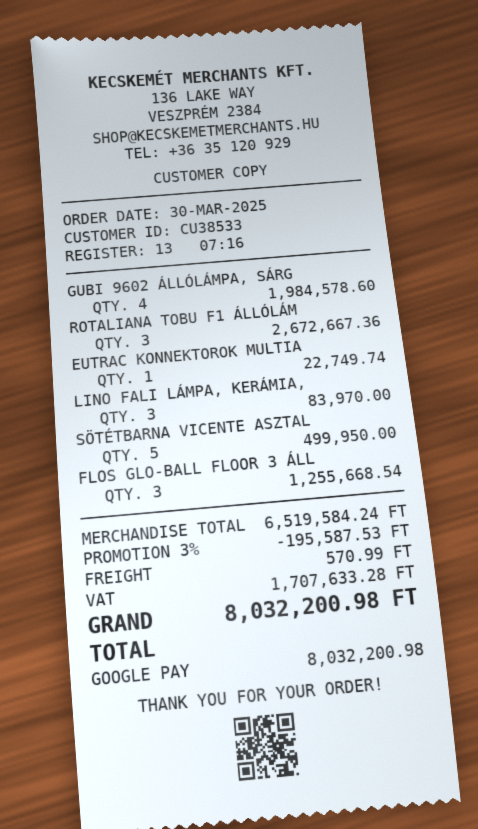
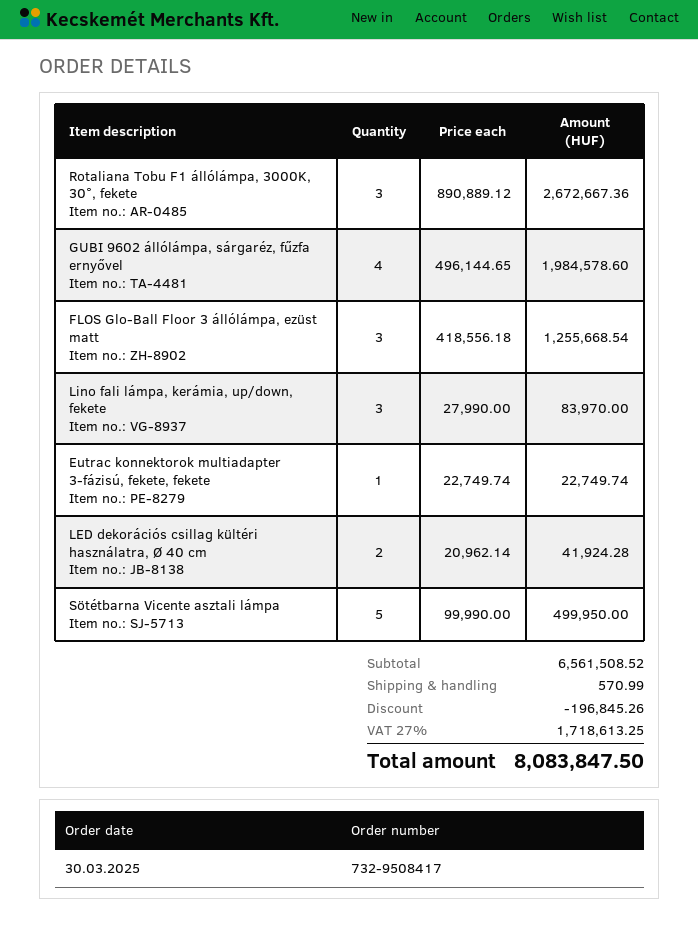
LED dekorációs csillag kültéri használatra, Ø 40 cm: none -> 2 for 41924.28
subtotal: 6519584.24 -> 6561508.52
discount: 195587.53 -> 196845.26
tax: 1707633.28 -> 1718613.25
total: 8032200.98 -> 8083847.50

